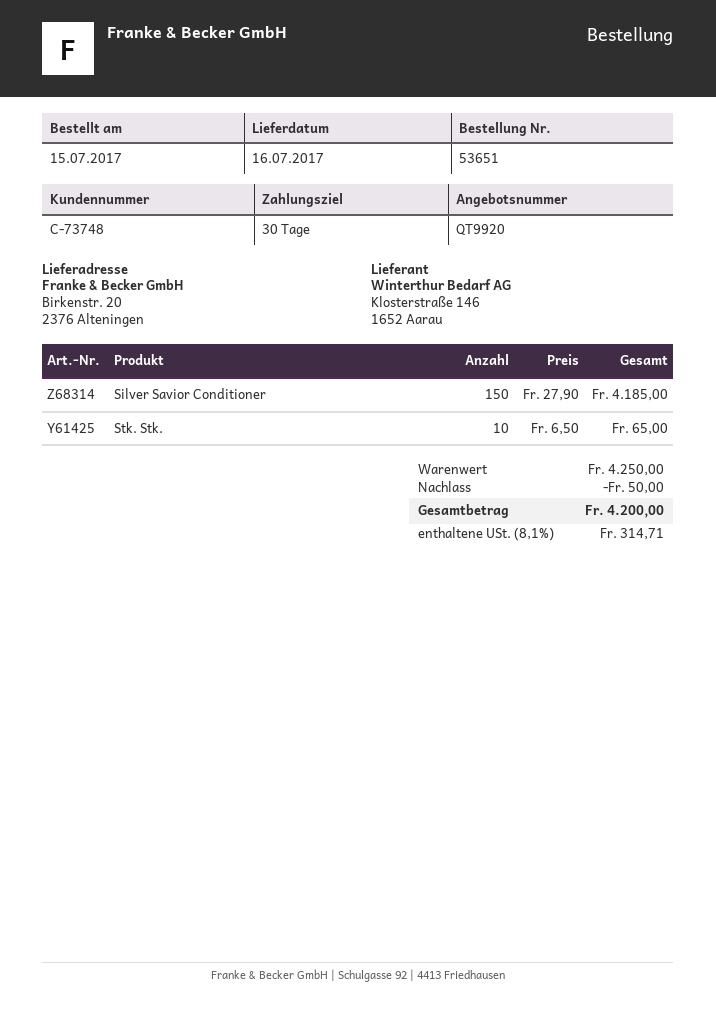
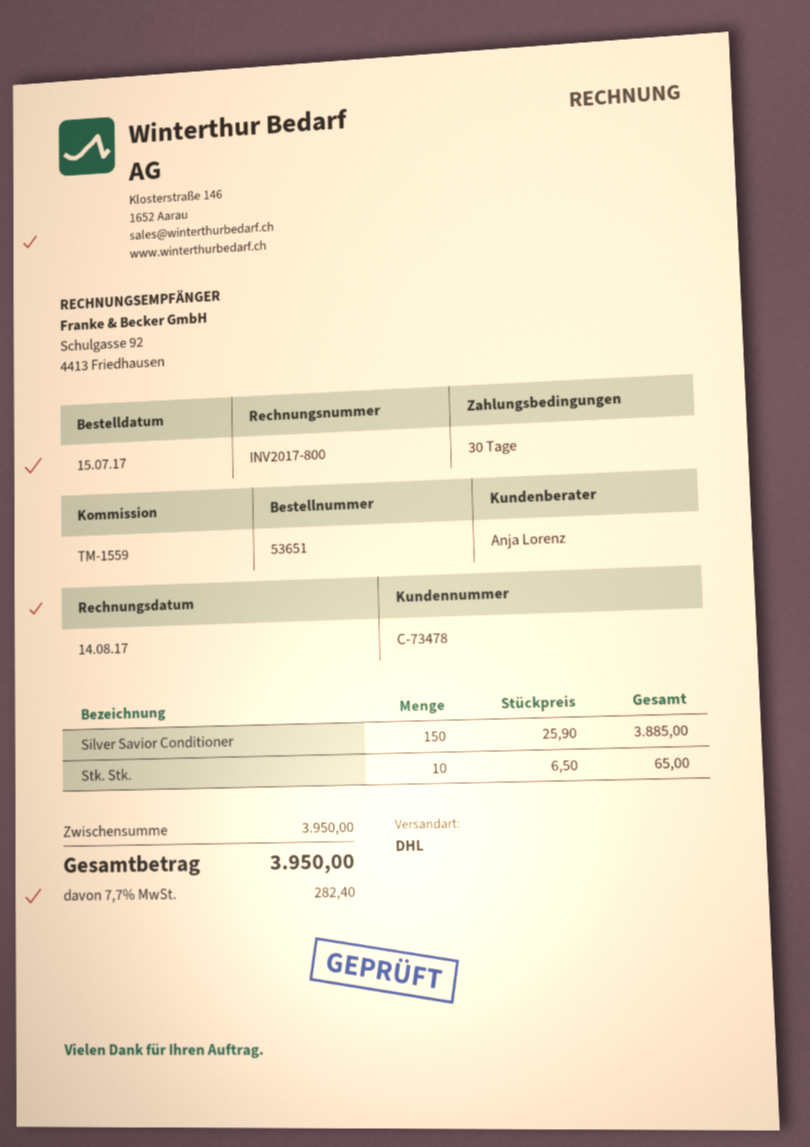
customer number: C-73748 -> C-73478
Silver Savior Conditioner: 150 x 27.90 = 4185.00 -> 150 x 25.90 = 3885.00
subtotal: 4250.00 -> 3950.00
discount: 50.00 -> none
tax: 8.1% = 314.71 -> 7.7% = 282.40
total: 4200.00 -> 3950.00

